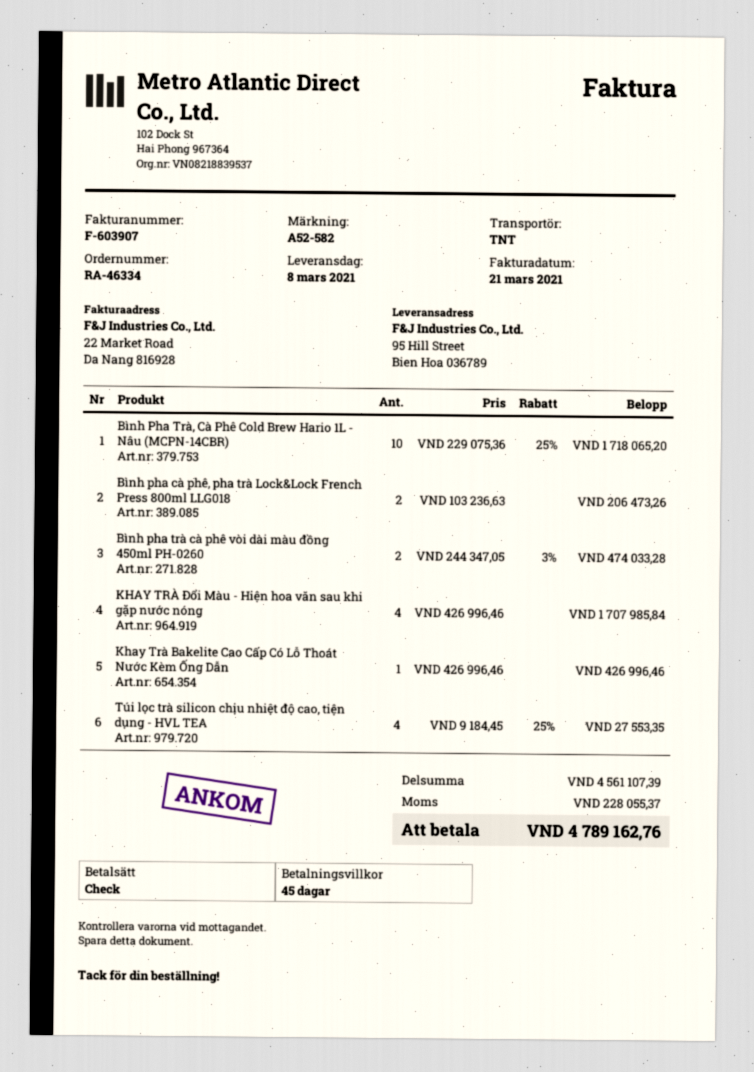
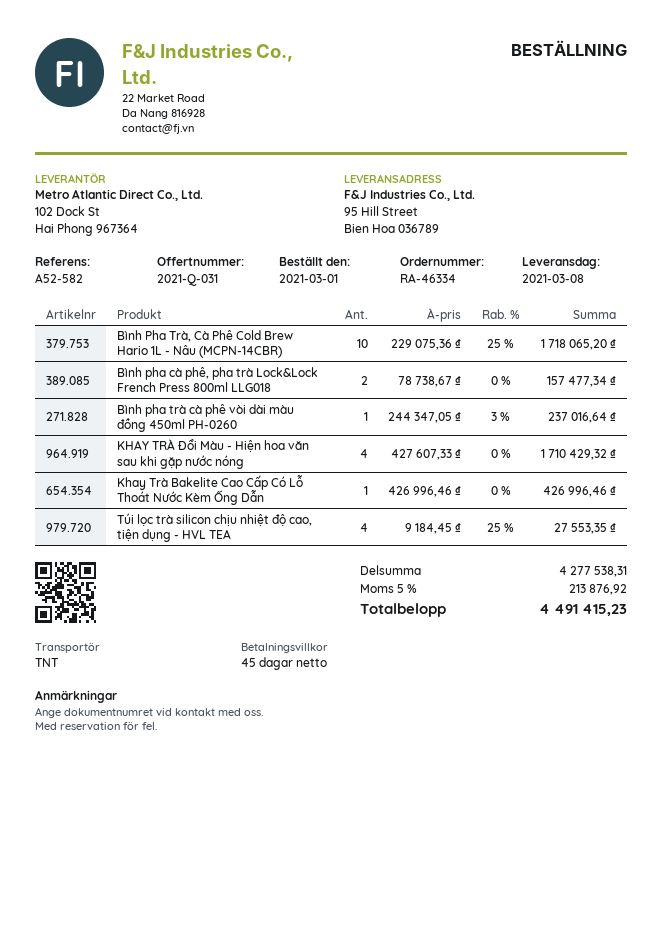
Bình pha cà phê, pha trà Lock&Lock French Press 800ml LLG018: 2 x 103236.63 = 206473.26 -> 2 x 78738.67 = 157477.34
Bình pha trà cà phê vòi dài màu đồng 450ml PH-0260: 2 x 244347.05 - 3% = 474033.28 -> 1 x 244347.05 - 3% = 237016.64
KHAY TRÀ Đổi Màu - Hiện hoa văn sau khi gặp nước nóng: 4 x 426996.46 = 1707985.84 -> 4 x 427607.33 = 1710429.32
subtotal: 4561107.39 -> 4277538.31
tax: 228055.37 -> 213876.92
total: 4789162.76 -> 4491415.23

